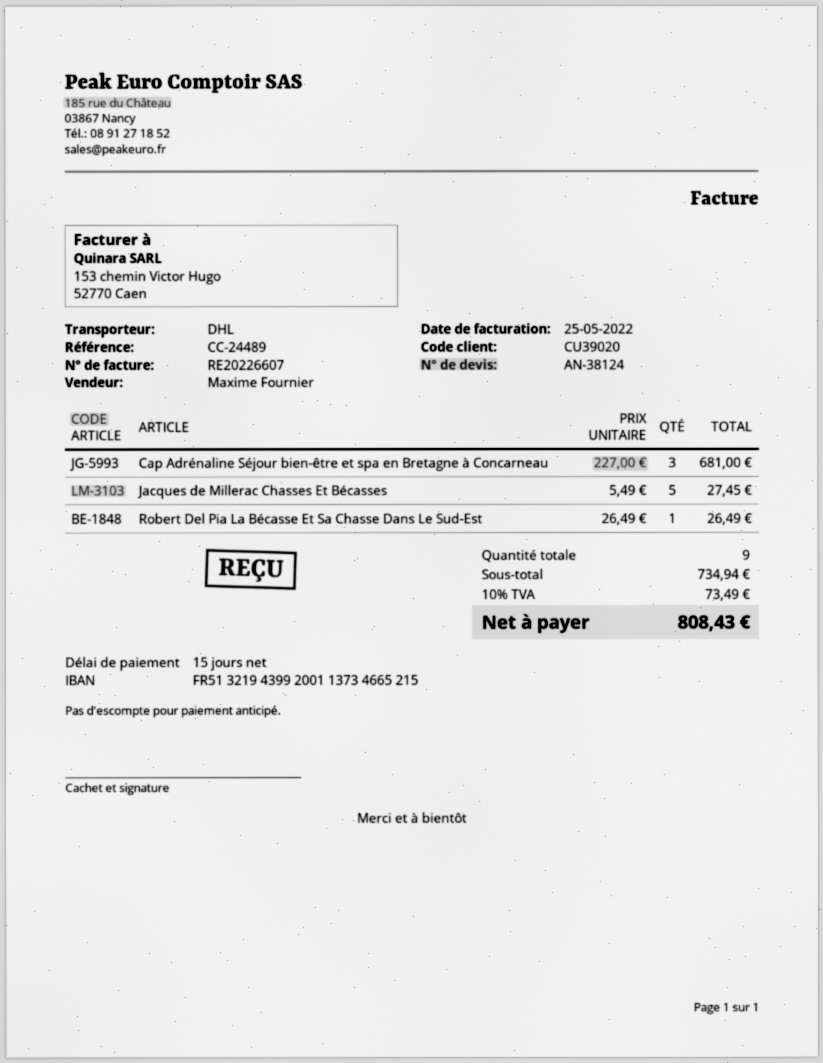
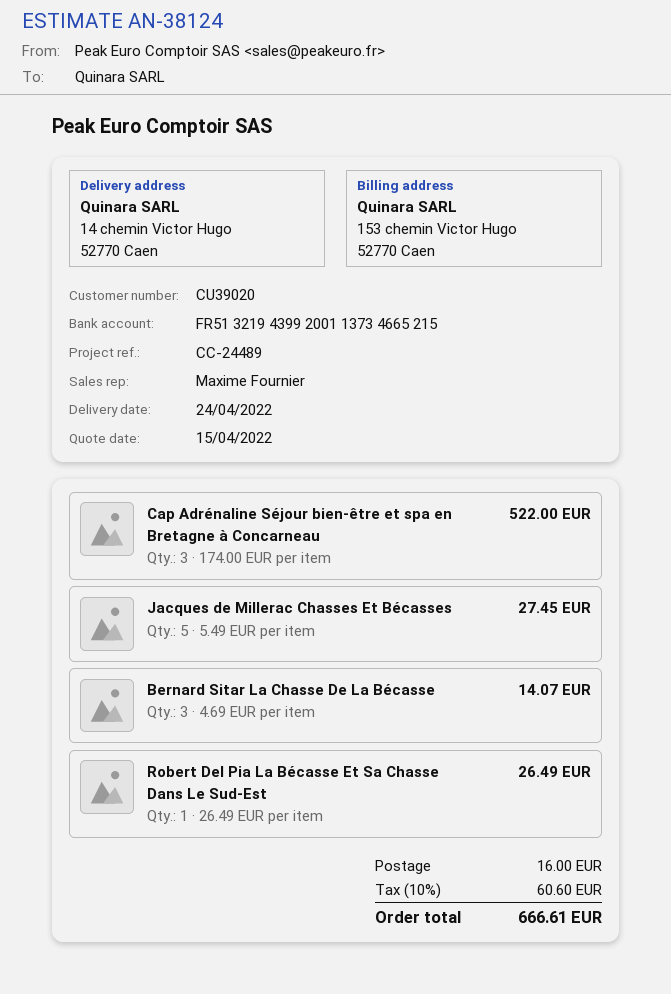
Cap Adrénaline Séjour bien-être et spa en Bretagne à Concarneau: 3 x 227.00 = 681.00 -> 3 x 174.00 = 522.00
Bernard Sitar La Chasse De La Bécasse: none -> 3 x 4.69 = 14.07
shipping: none -> 16.00
tax: 10% = 73.49 -> 10% = 60.60
total: 808.43 -> 666.61

